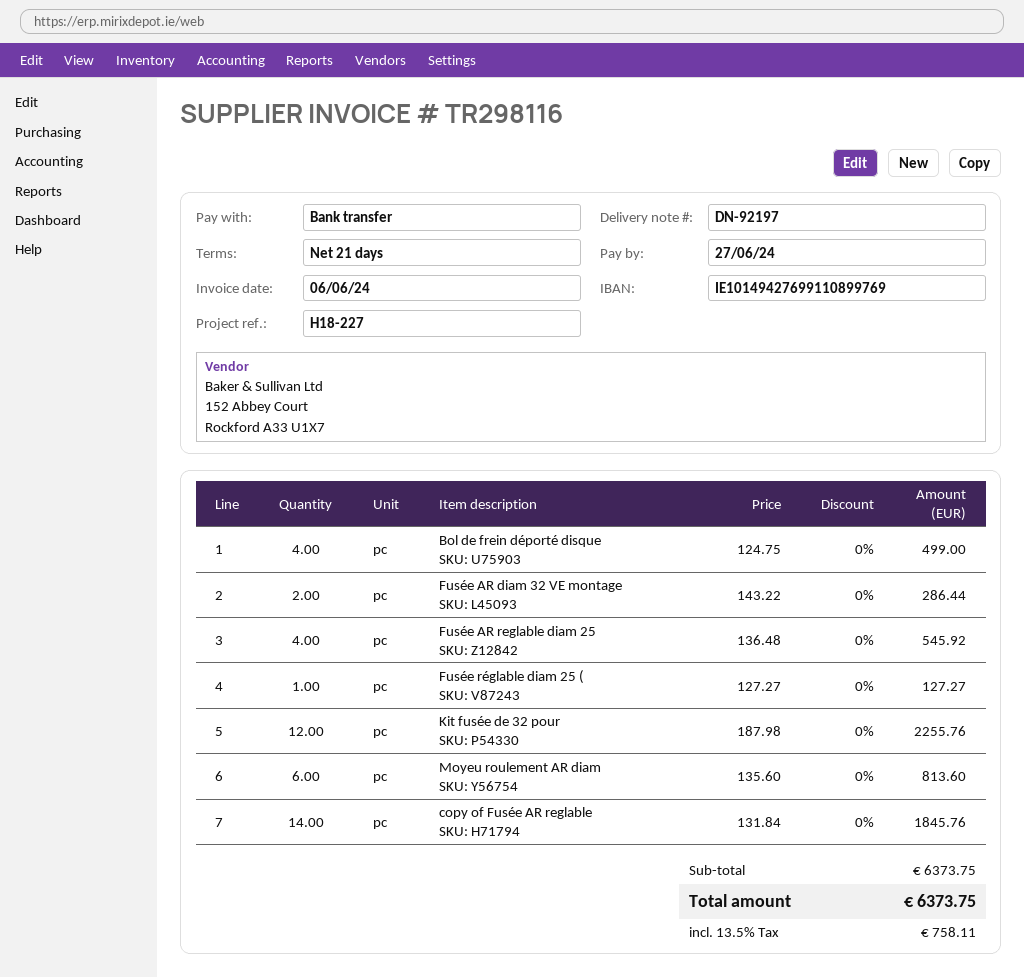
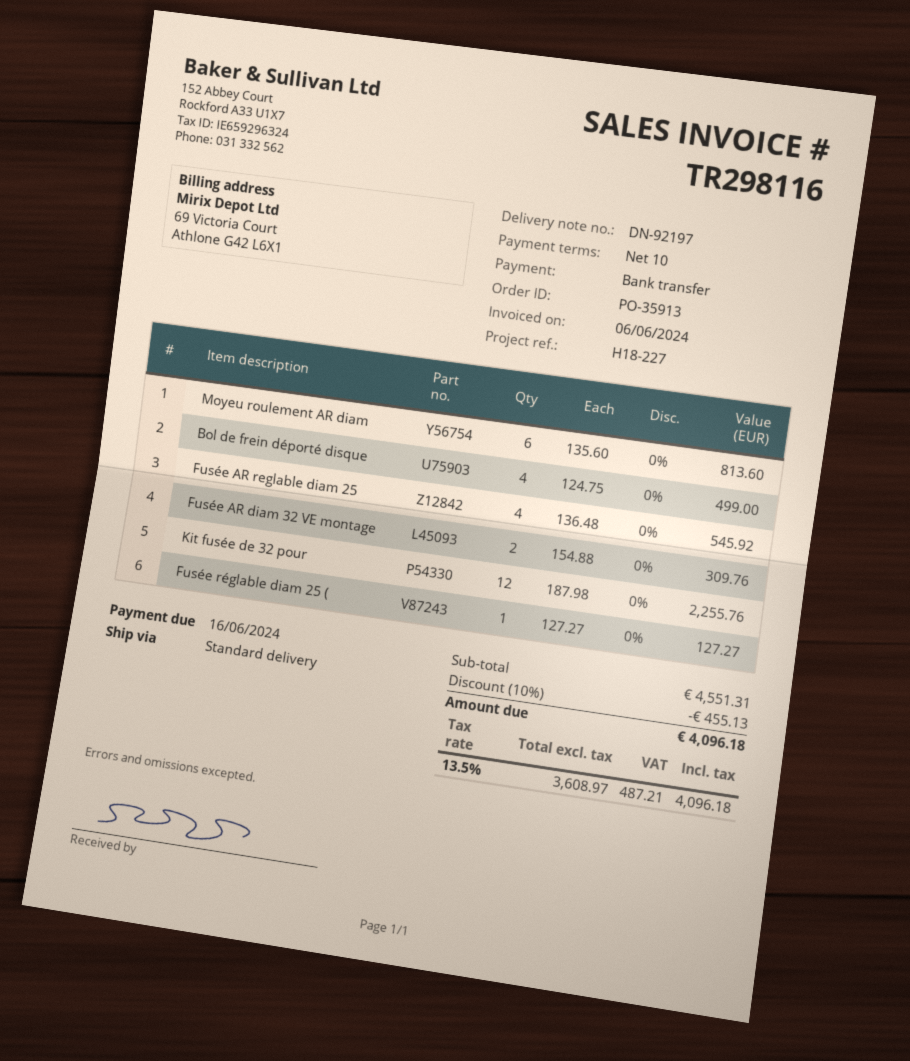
payment terms: 21 days -> 10 days
due date: 2024-06-27 -> 2024-06-16
Fusée AR diam 32 VE montage: 2 x 143.22 = 286.44 -> 2 x 154.88 = 309.76
copy of Fusée AR reglable: 14 x 131.84 = 1845.76 -> none
subtotal: 6373.75 -> 4551.31
discount: none -> 10% = 455.13
tax: 13.5% = 758.11 -> 13.5% = 487.21
total: 6373.75 -> 4096.18

